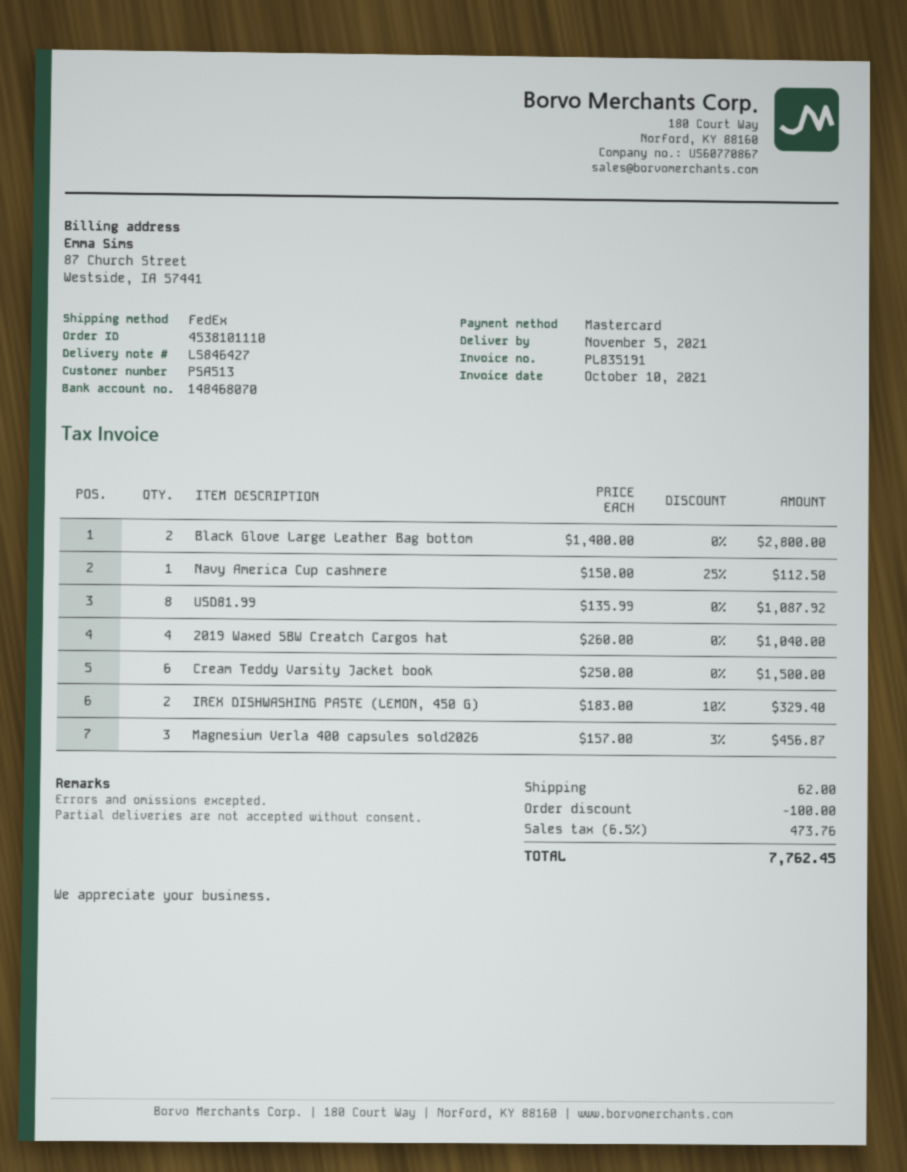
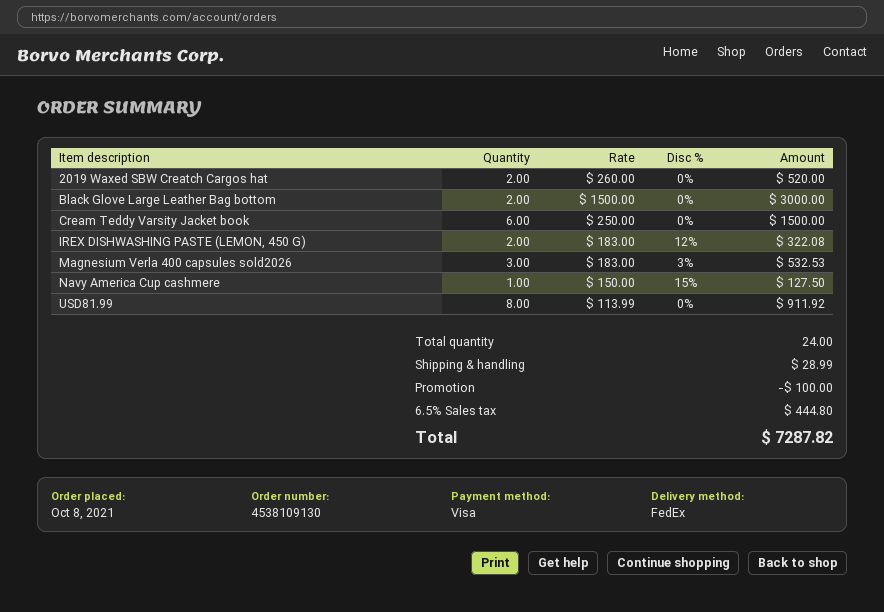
order number: 4538101110 -> 4538109130
payment method: Mastercard -> Visa
Black Glove Large Leather Bag bottom: 2 x 1400.00 = 2800.00 -> 2 x 1500.00 = 3000.00
Navy America Cup cashmere: 1 x 150.00 - 25% = 112.50 -> 1 x 150.00 - 15% = 127.50
USD81.99: 8 x 135.99 = 1087.92 -> 8 x 113.99 = 911.92
2019 Waxed SBW Creatch Cargos hat: 4 x 260.00 = 1040.00 -> 2 x 260.00 = 520.00
IREX DISHWASHING PASTE (LEMON, 450 G): 2 x 183.00 - 10% = 329.40 -> 2 x 183.00 - 12% = 322.08
Magnesium Verla 400 capsules sold2026: 3 x 157.00 - 3% = 456.87 -> 3 x 183.00 - 3% = 532.53
shipping: 62.00 -> 28.99
tax: 6.5% = 473.76 -> 6.5% = 444.80
total: 7762.45 -> 7287.82

